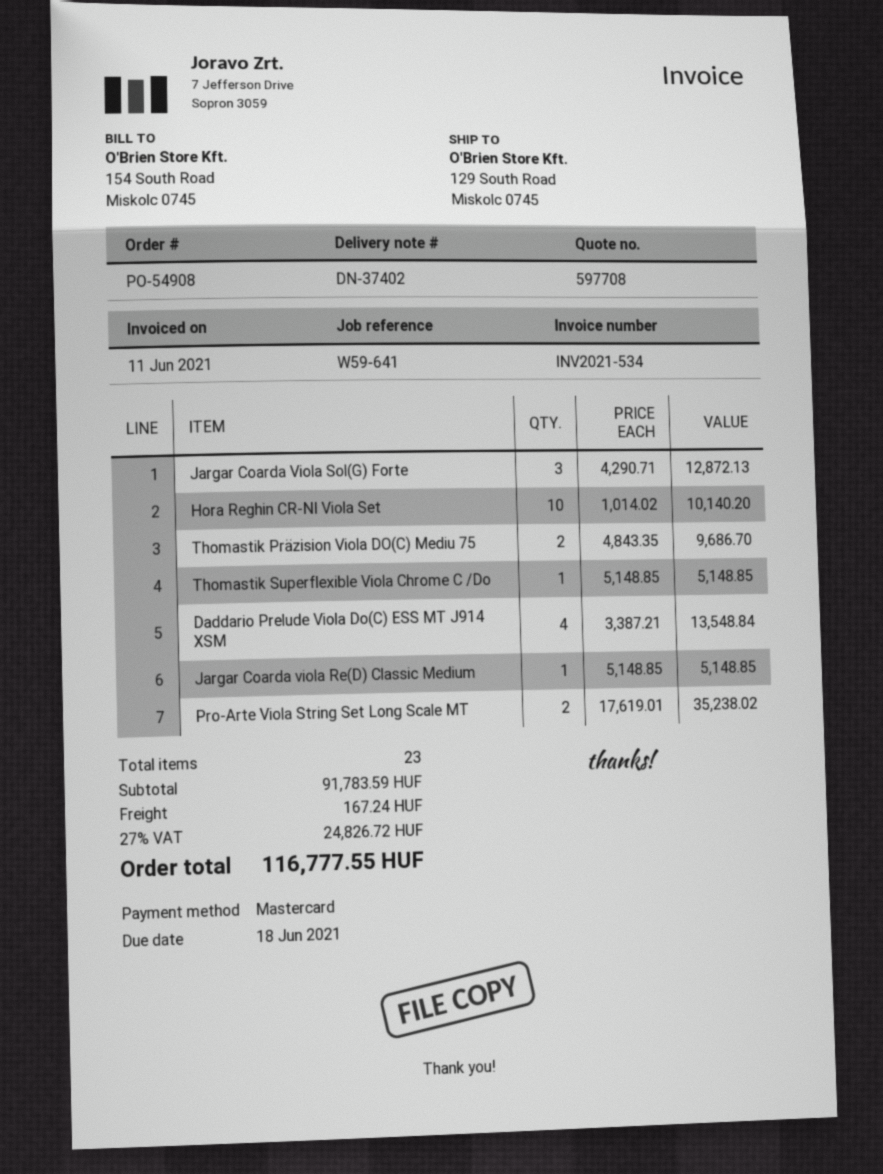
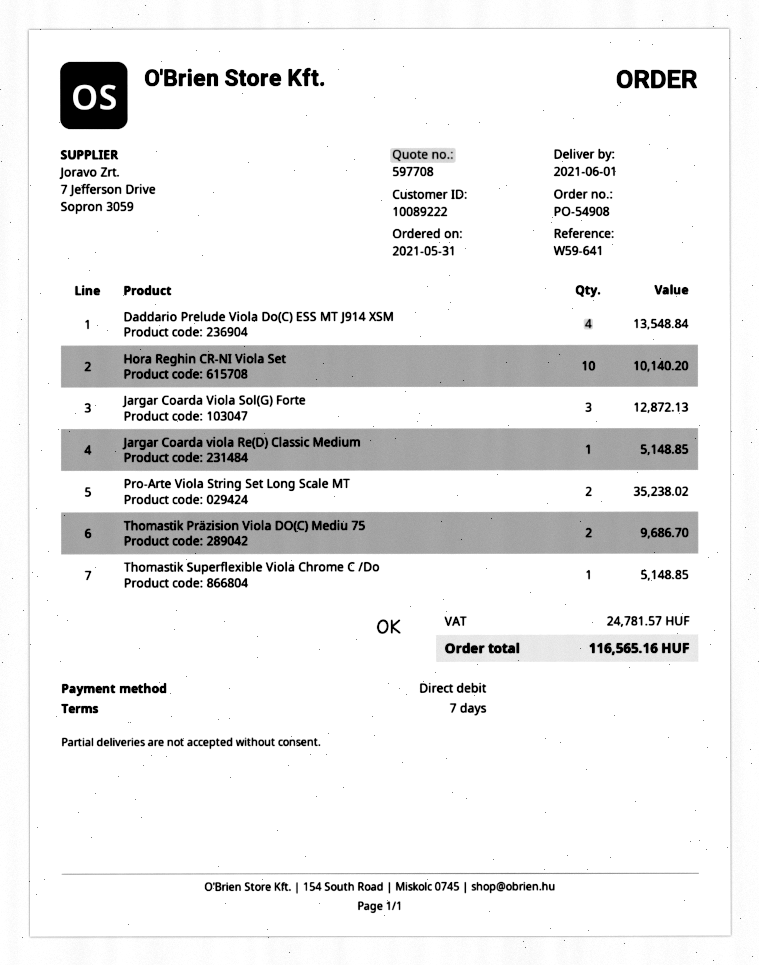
payment method: Mastercard -> direct debit
shipping: 167.24 -> none
tax: 24826.72 -> 24781.57
total: 116777.55 -> 116565.16

